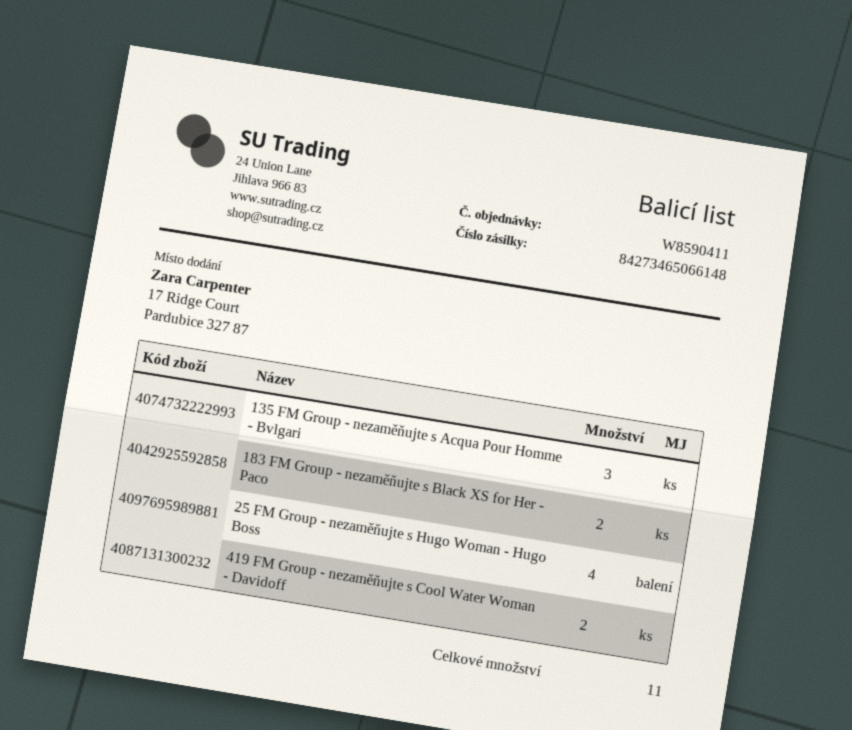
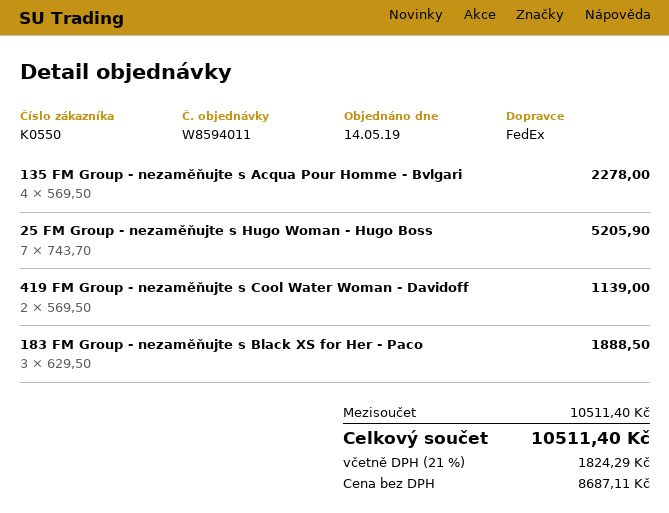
order number: W8590411 -> W8594011
135 FM Group - nezaměňujte s Acqua Pour Homme - Bvlgari: 3 -> 4
183 FM Group - nezaměňujte s Black XS for Her - Paco: 2 -> 3
25 FM Group - nezaměňujte s Hugo Woman - Hugo Boss: 4 -> 7

